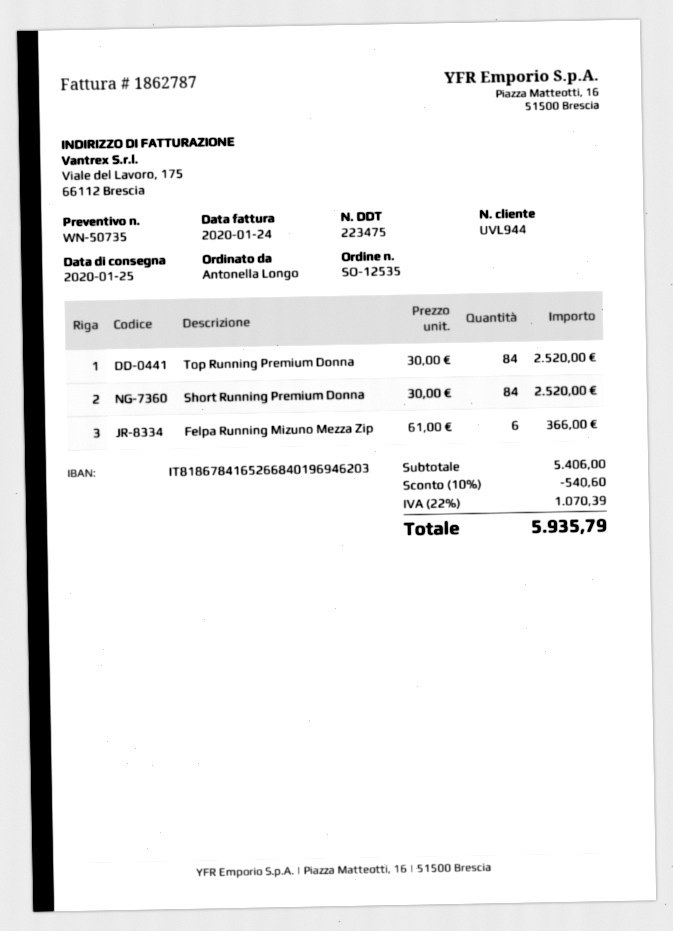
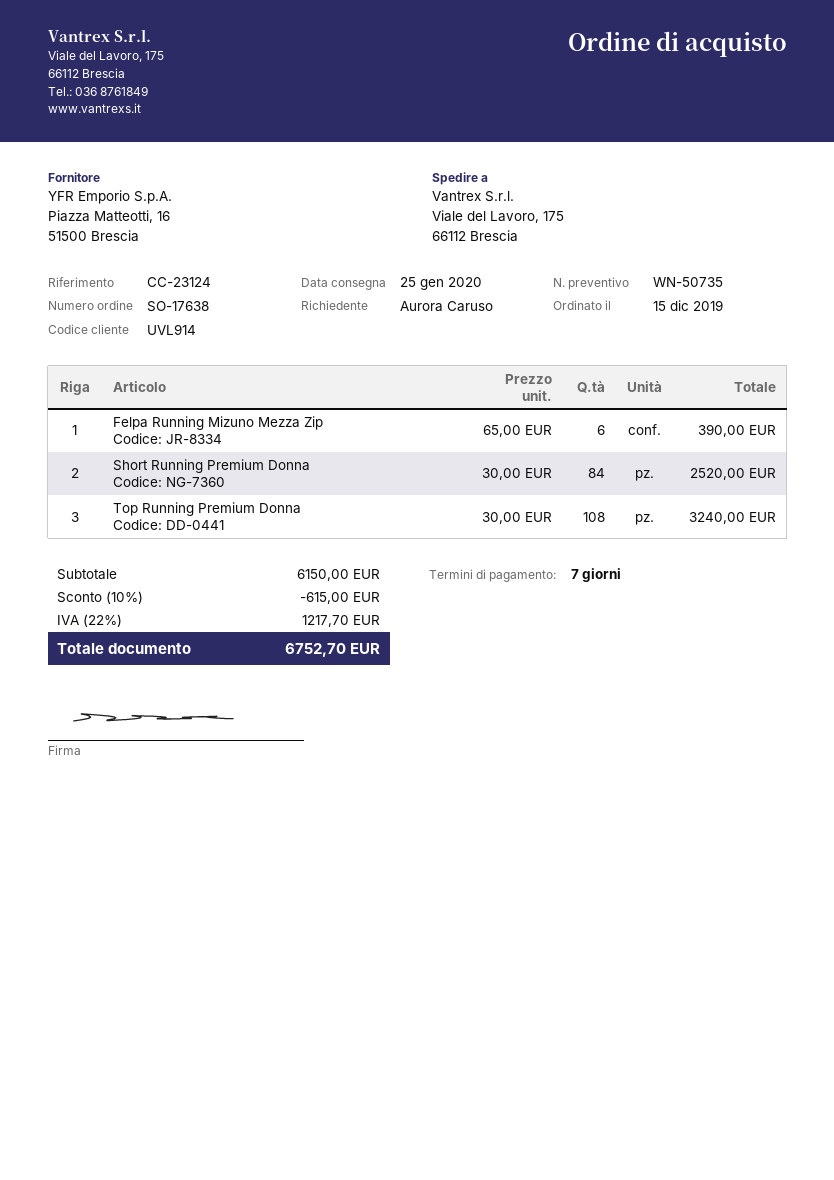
order number: SO-12535 -> SO-17638
customer number: UVL944 -> UVL914
ordered by: Antonella Longo -> Aurora Caruso
Top Running Premium Donna: 84 x 30.00 = 2520.00 -> 108 x 30.00 = 3240.00
Felpa Running Mizuno Mezza Zip: 6 x 61.00 = 366.00 -> 6 x 65.00 = 390.00
subtotal: 5406.00 -> 6150.00
discount: 10% = 540.60 -> 10% = 615.00
tax: 22% = 1070.39 -> 22% = 1217.70
total: 5935.79 -> 6752.70

